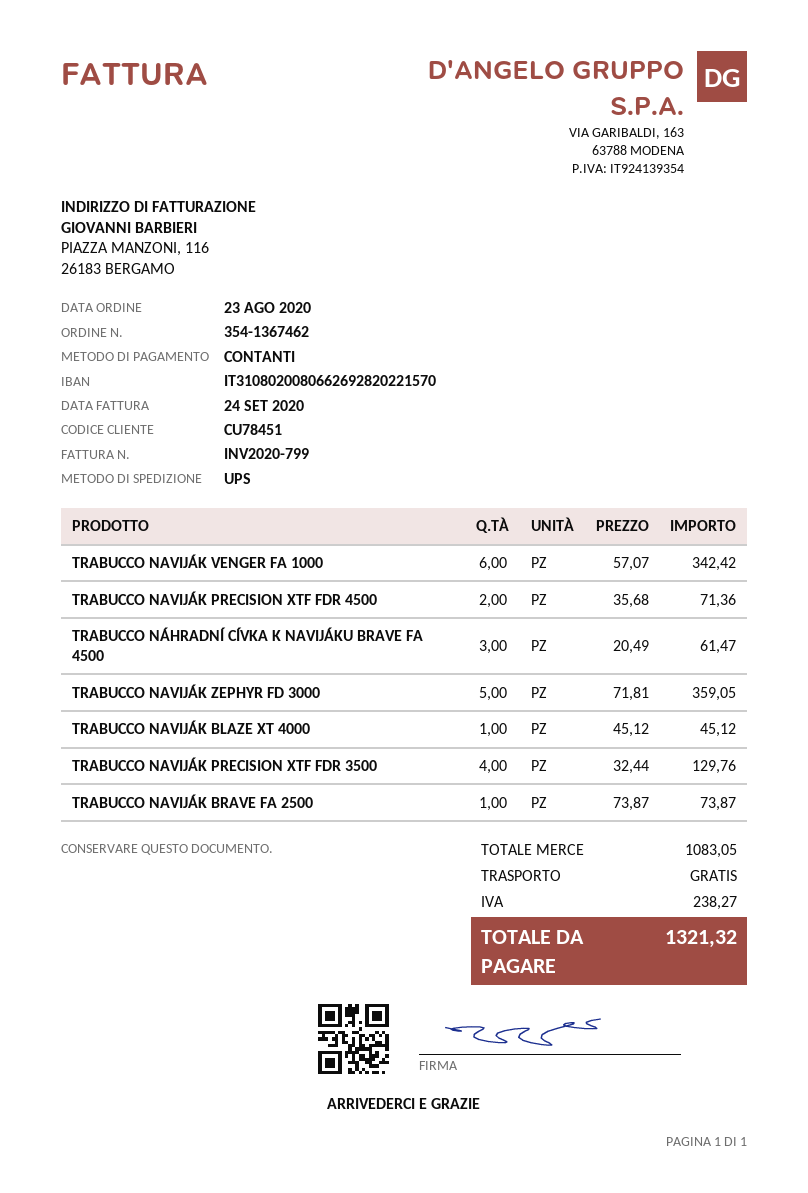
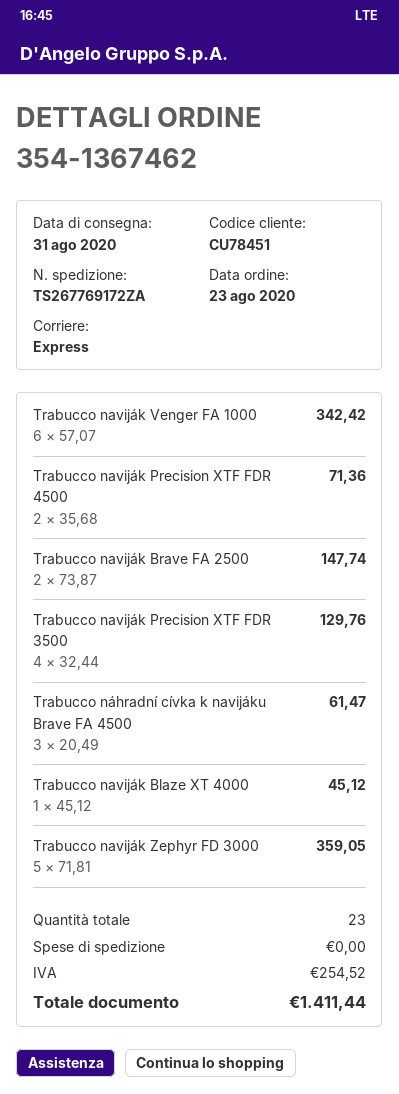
shipping method: UPS -> express
TRABUCCO NAVIJÁK BRAVE FA 2500: 1 x 73.87 = 73.87 -> 2 x 73.87 = 147.74
tax: 238.27 -> 254.52
total: 1321.32 -> 1411.44

